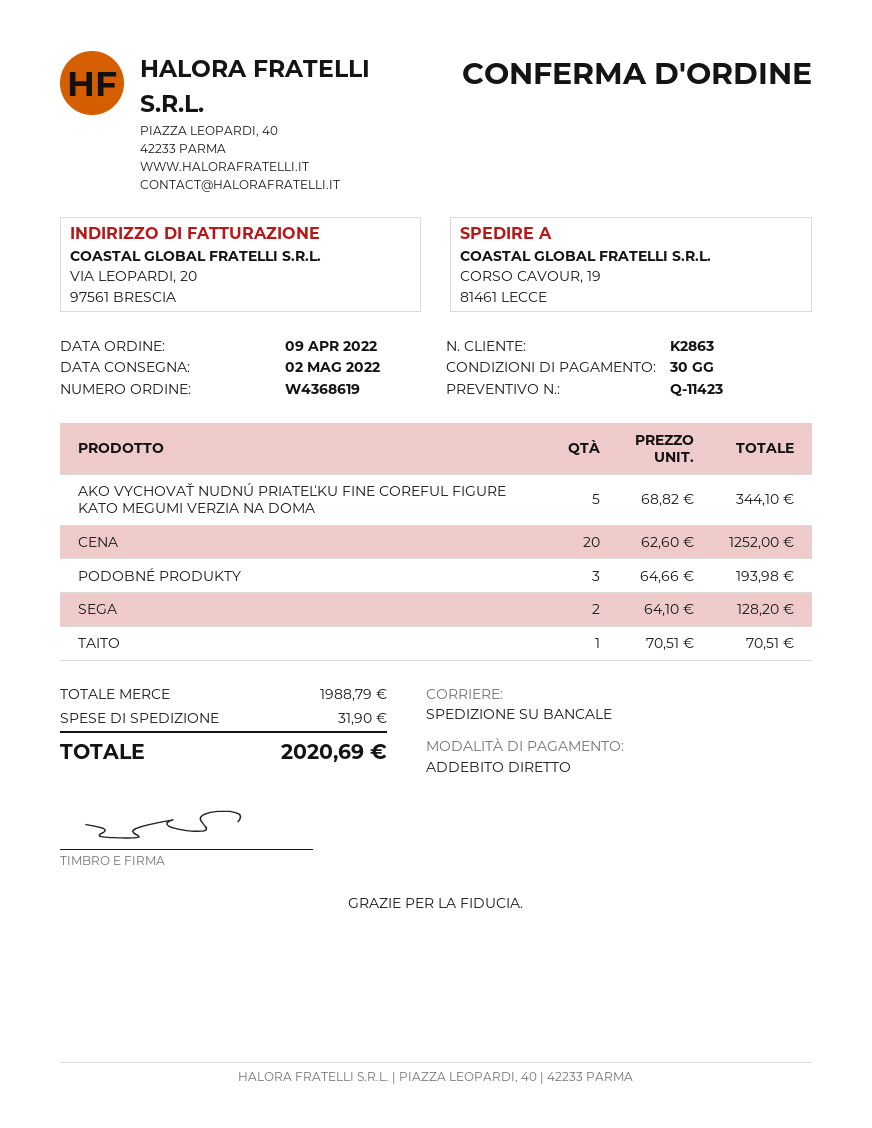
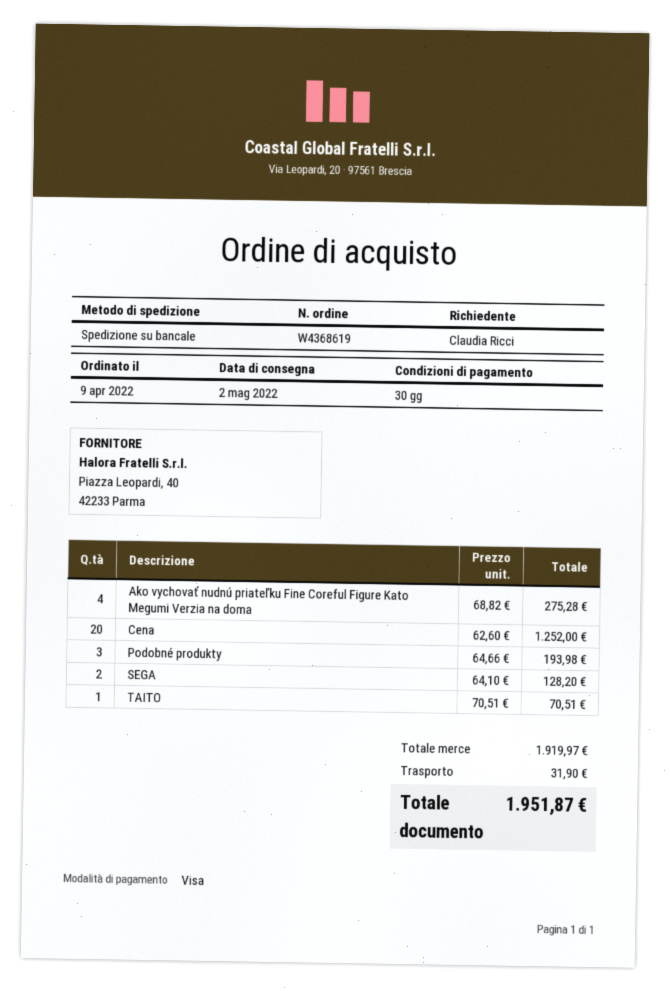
payment method: direct debit -> Visa
AKO VYCHOVAŤ NUDNÚ PRIATEĽKU FINE COREFUL FIGURE KATO MEGUMI VERZIA NA DOMA: 5 x 68.82 = 344.10 -> 4 x 68.82 = 275.28
subtotal: 1988.79 -> 1919.97
total: 2020.69 -> 1951.87

